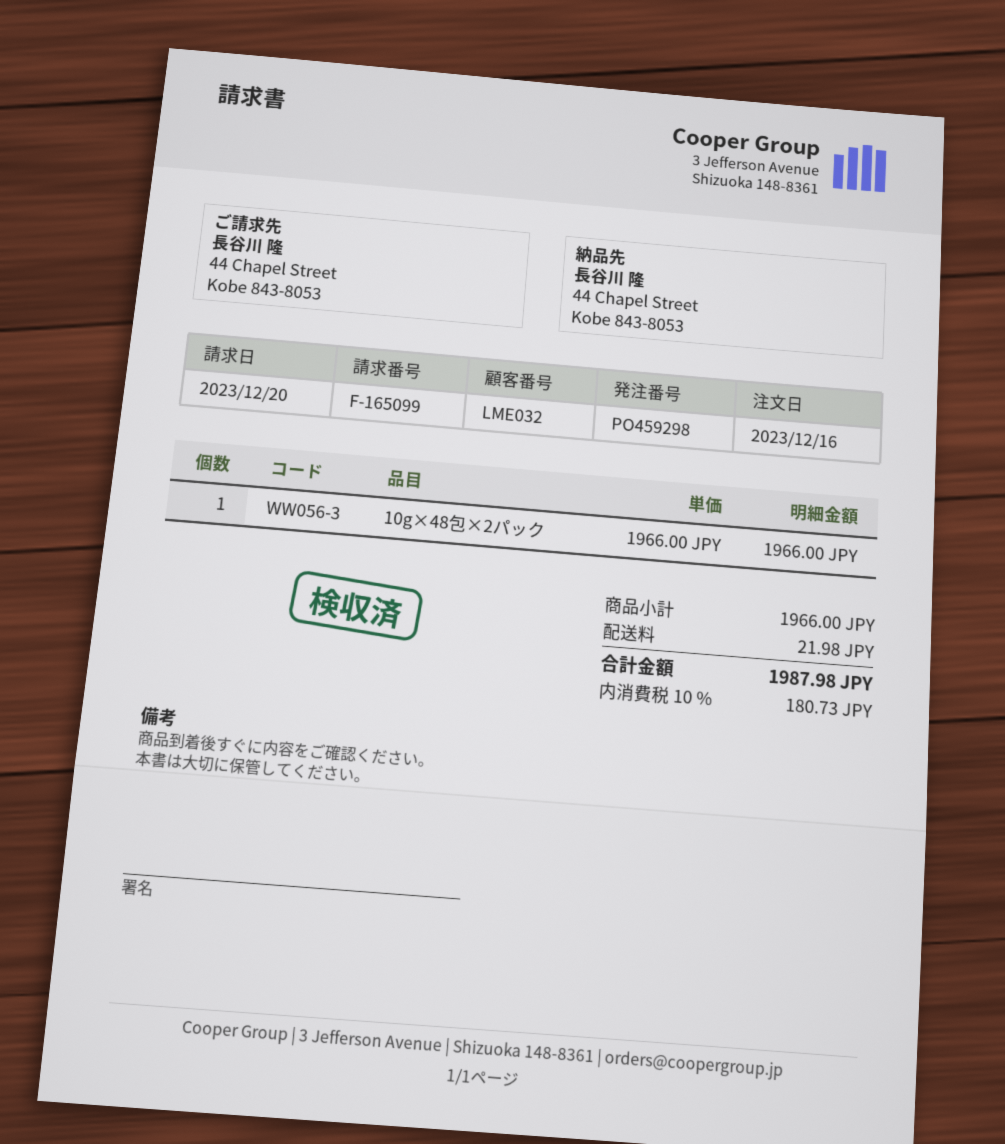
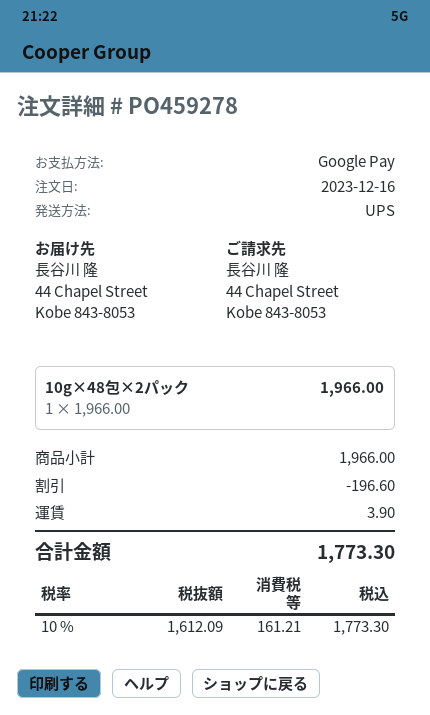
order number: PO459298 -> PO459278
discount: none -> 196.60
shipping: 21.98 -> 3.90
tax: 10% = 180.73 -> 10% = 161.21
total: 1987.98 -> 1773.30

